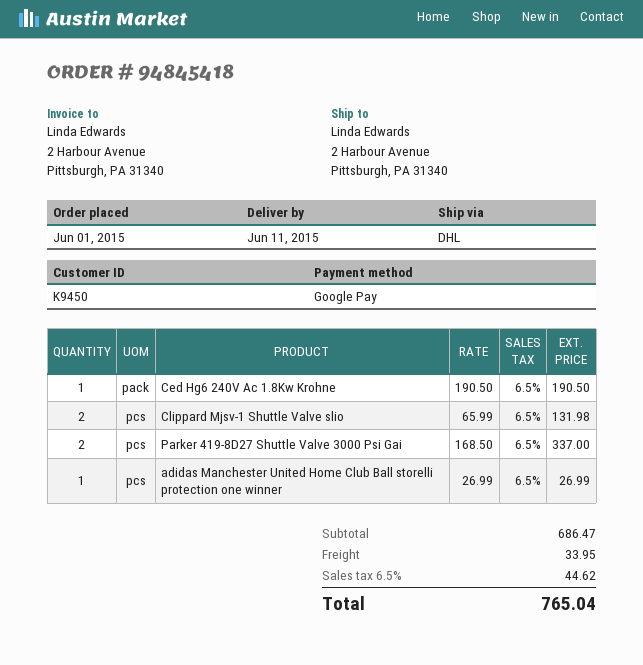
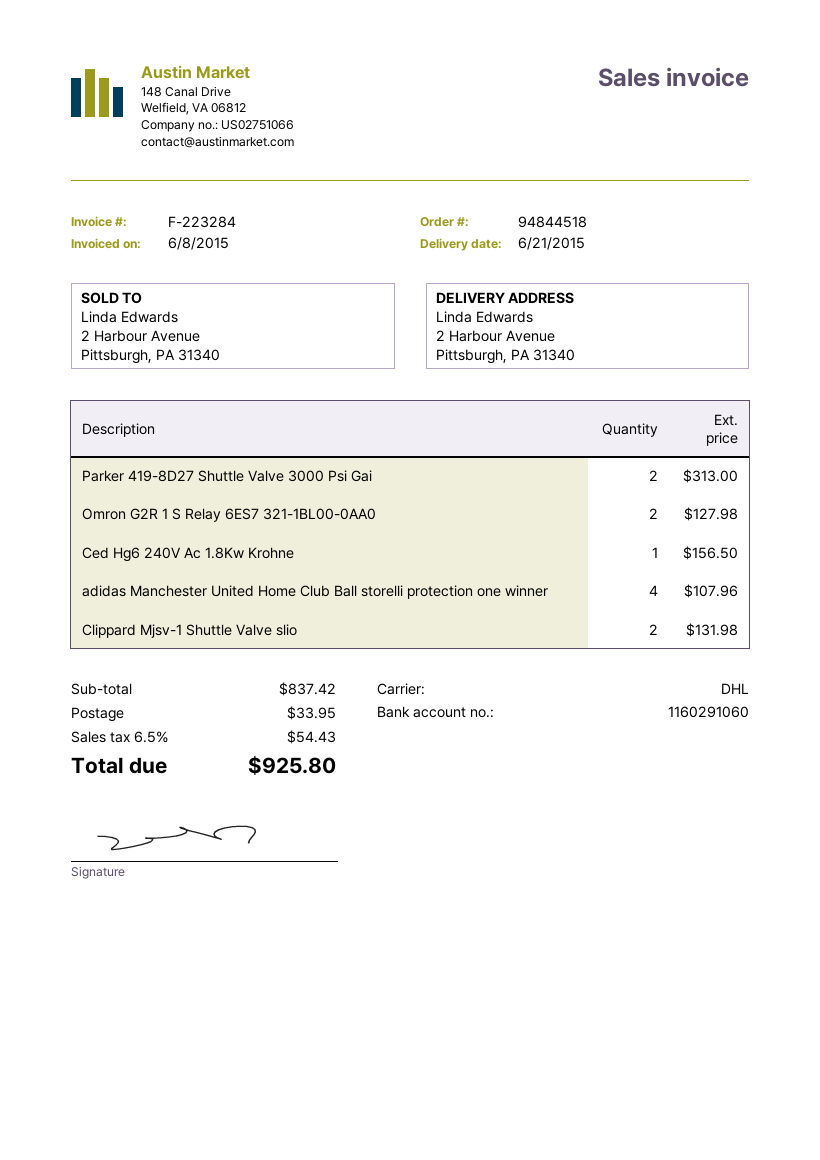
order number: 94845418 -> 94844518
delivery date: 2015-06-11 -> 2015-06-21
Ced Hg6 240V Ac 1.8Kw Krohne: 1 for 190.50 -> 1 for 156.50
Parker 419-8D27 Shuttle Valve 3000 Psi Gai: 2 for 337.00 -> 2 for 313.00
adidas Manchester United Home Club Ball storelli protection one winner: 1 for 26.99 -> 4 for 107.96
Omron G2R 1 S Relay 6ES7 321-1BL00-0AA0: none -> 2 for 127.98
subtotal: 686.47 -> 837.42
tax: 6.5% = 44.62 -> 6.5% = 54.43
total: 765.04 -> 925.80

